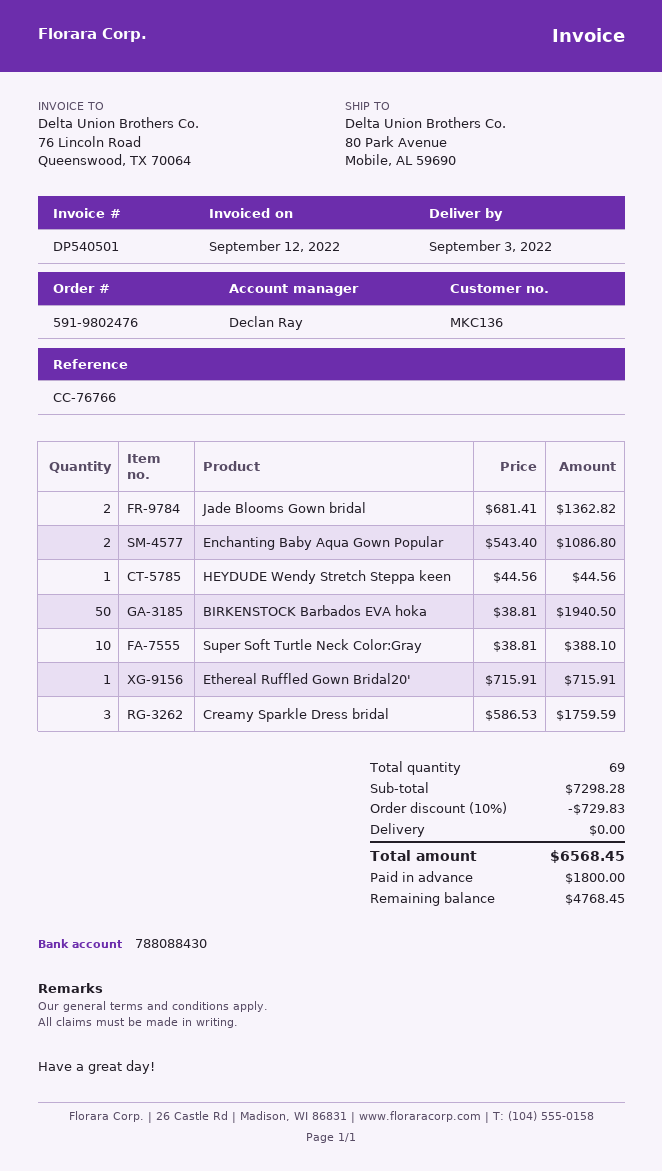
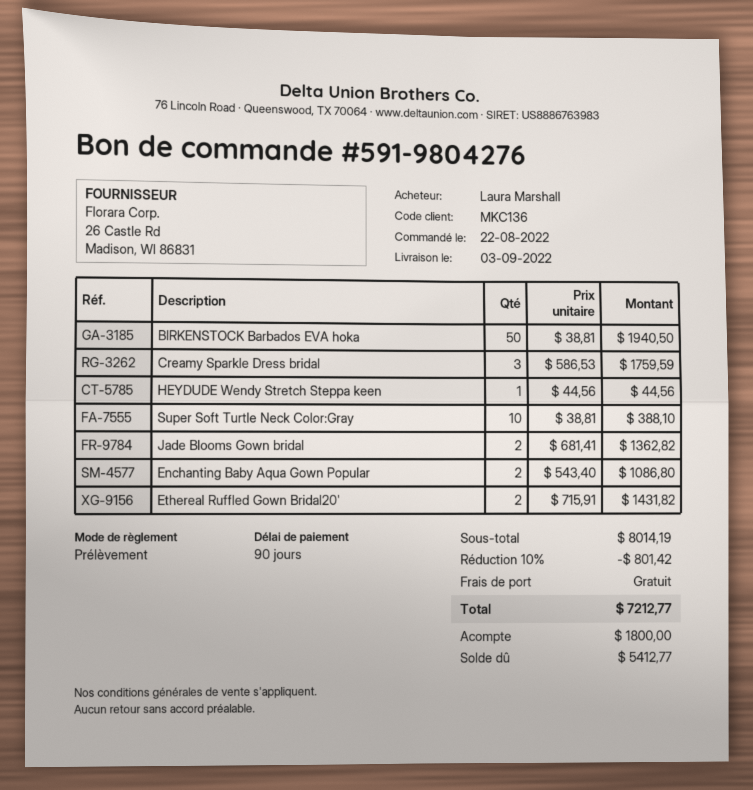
order number: 591-9802476 -> 591-9804276
Ethereal Ruffled Gown Bridal20': 1 x 715.91 = 715.91 -> 2 x 715.91 = 1431.82
subtotal: 7298.28 -> 8014.19
discount: 10% = 729.83 -> 10% = 801.42
total: 6568.45 -> 7212.77
balance: 4768.45 -> 5412.77

